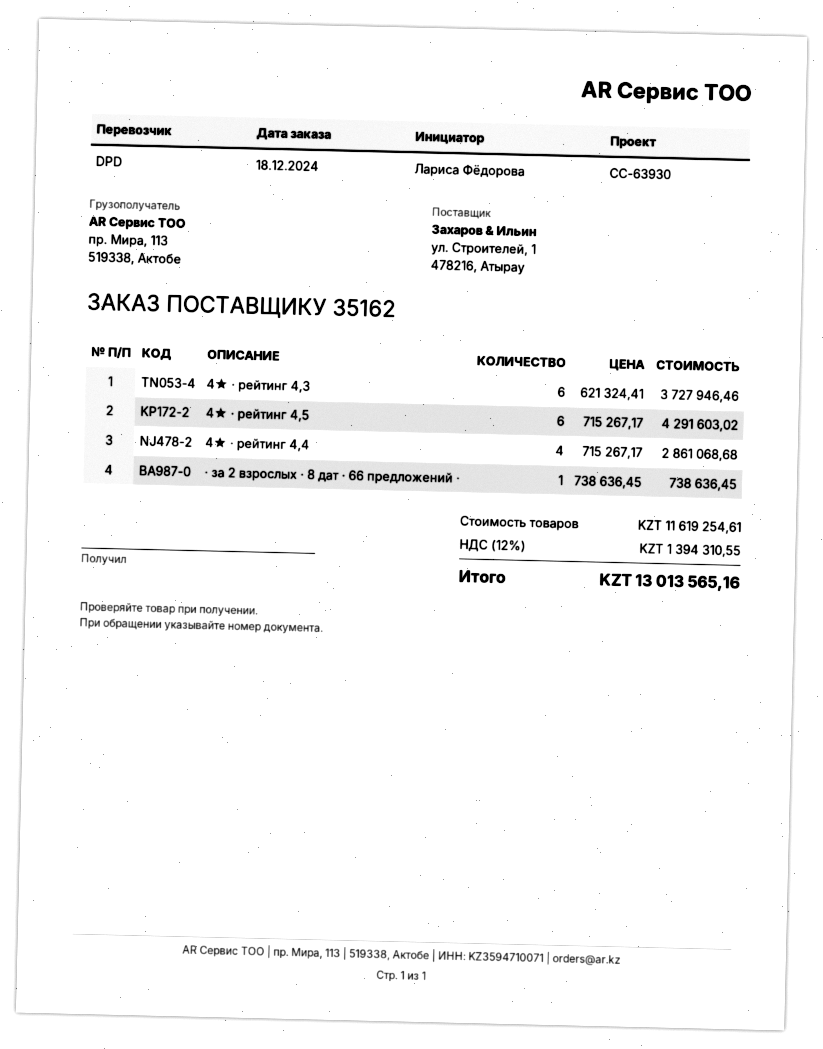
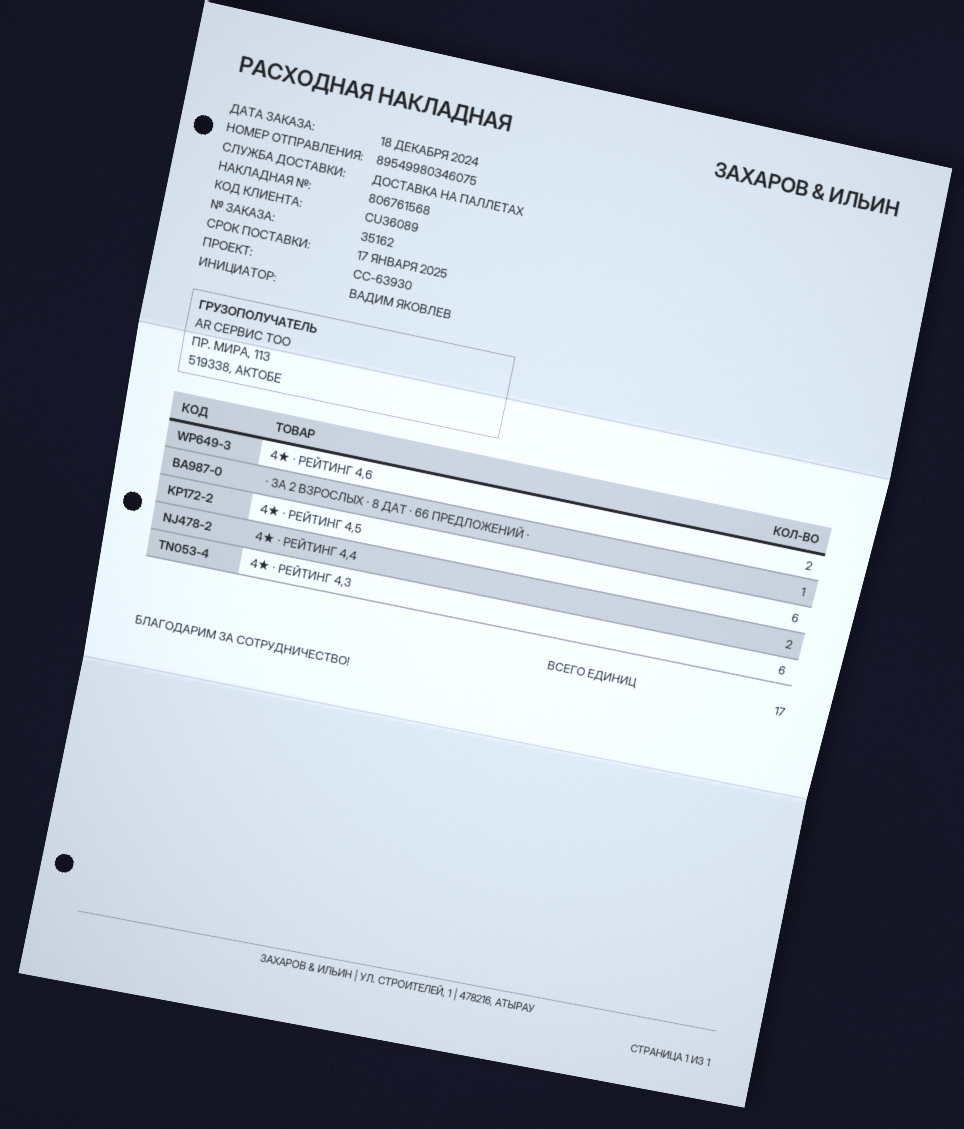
ordered by: Лариса Фёдорова -> ВАДИМ ЯКОВЛЕВ
shipping method: DPD -> pallet freight
4★ · рейтинг 4,4: 4 -> 2
4★ · РЕЙТИНГ 4,6: none -> 2

